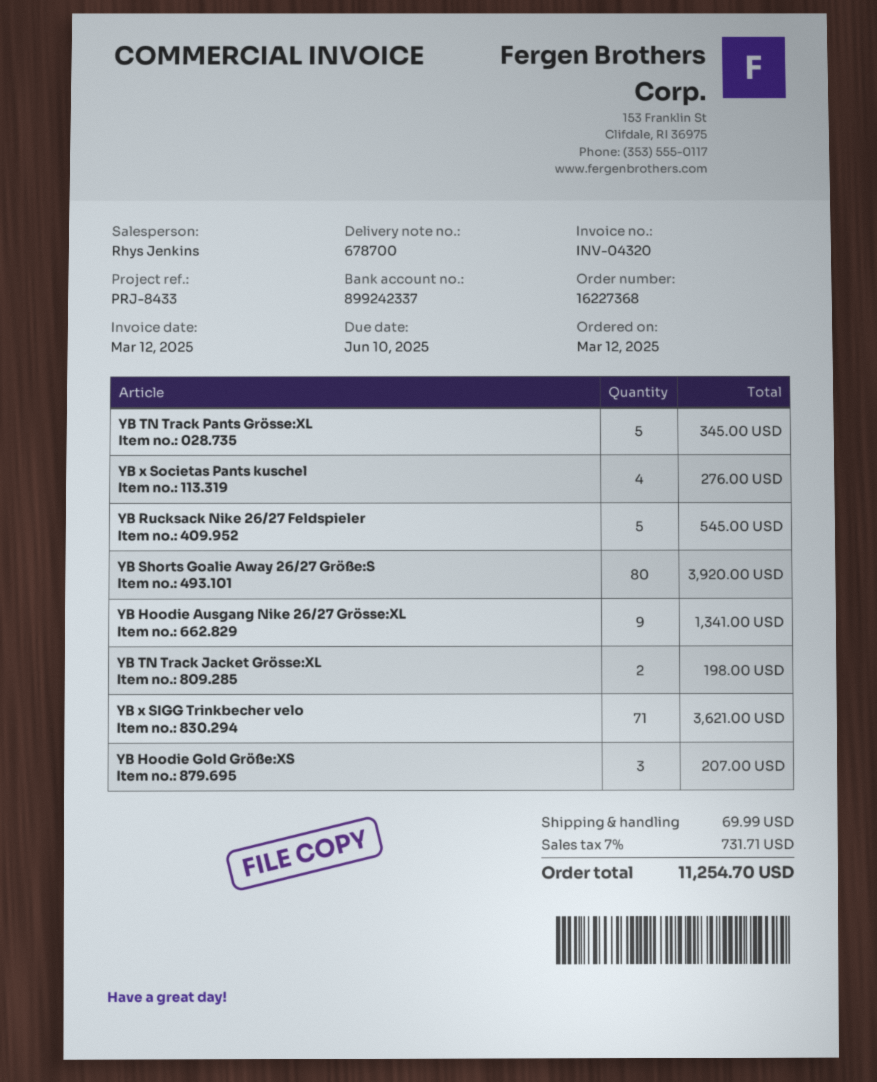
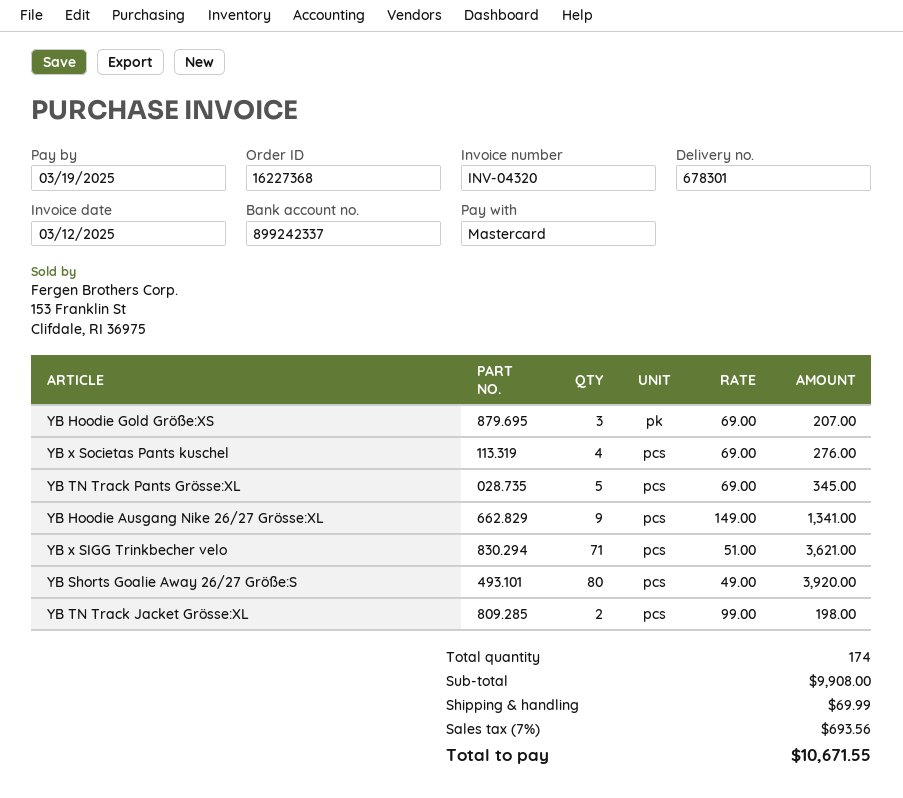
delivery note number: 678700 -> 678301
due date: 2025-06-10 -> 2025-03-19
YB Rucksack Nike 26/27 Feldspieler: 5 for 545.00 -> none
tax: 7% = 731.71 -> 7% = 693.56
total: 11254.70 -> 10671.55

